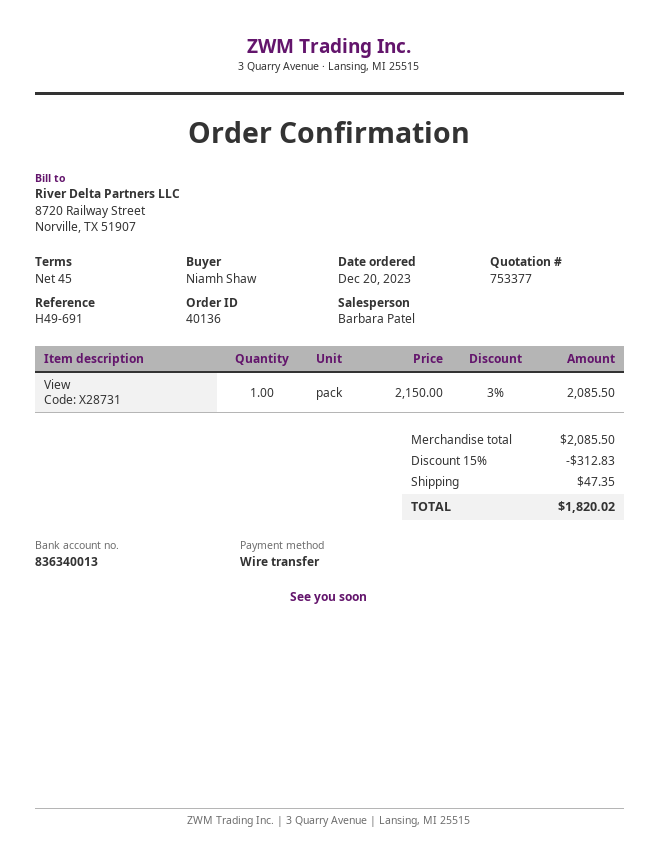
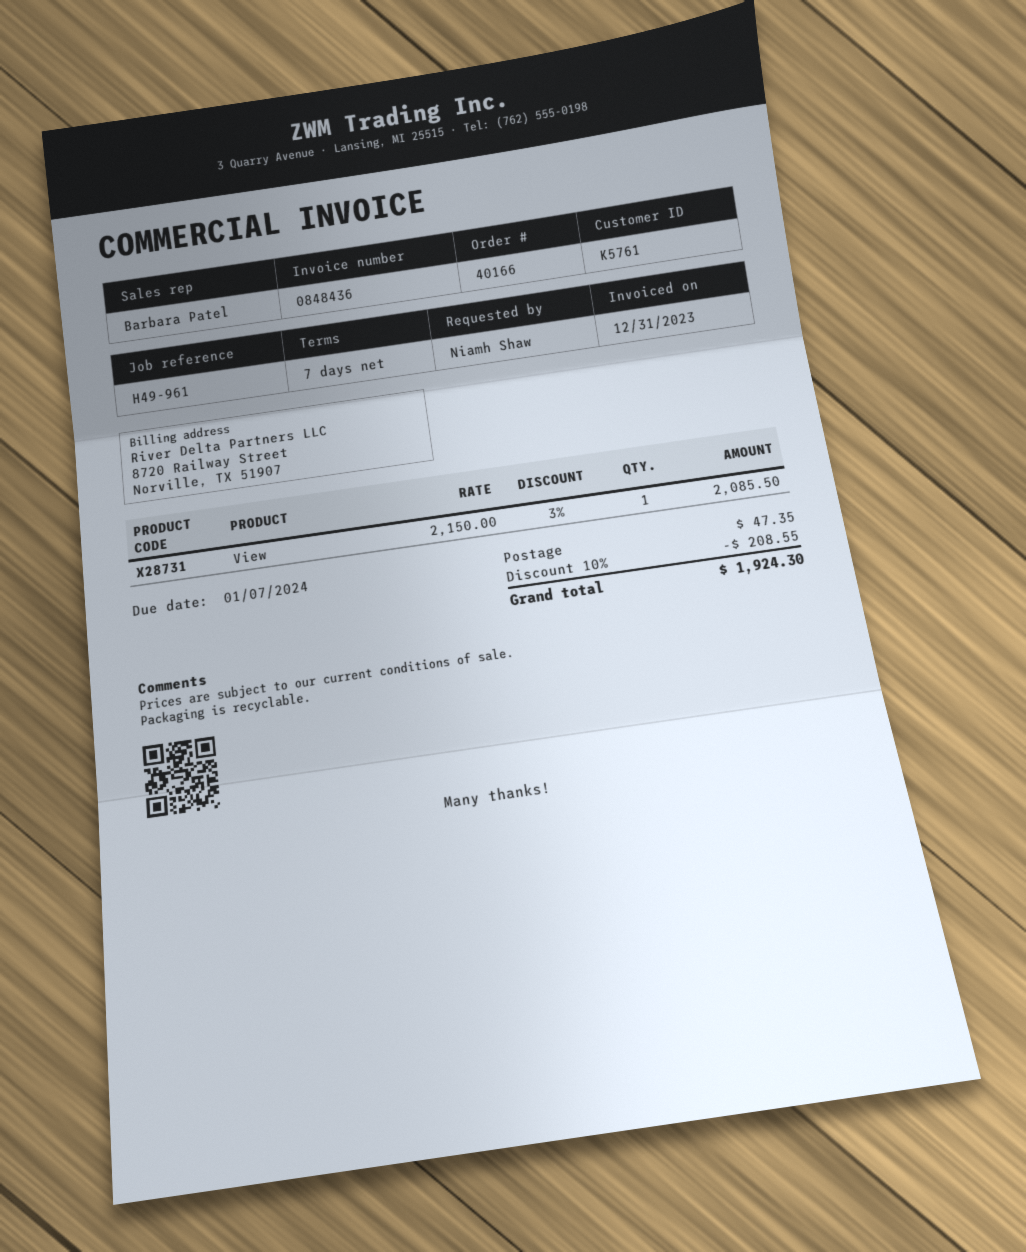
order number: 40136 -> 40166
payment terms: 45 days -> 7 days
reference: H49-691 -> H49-961
discount: 15% = 312.83 -> 10% = 208.55
total: 1820.02 -> 1924.30

